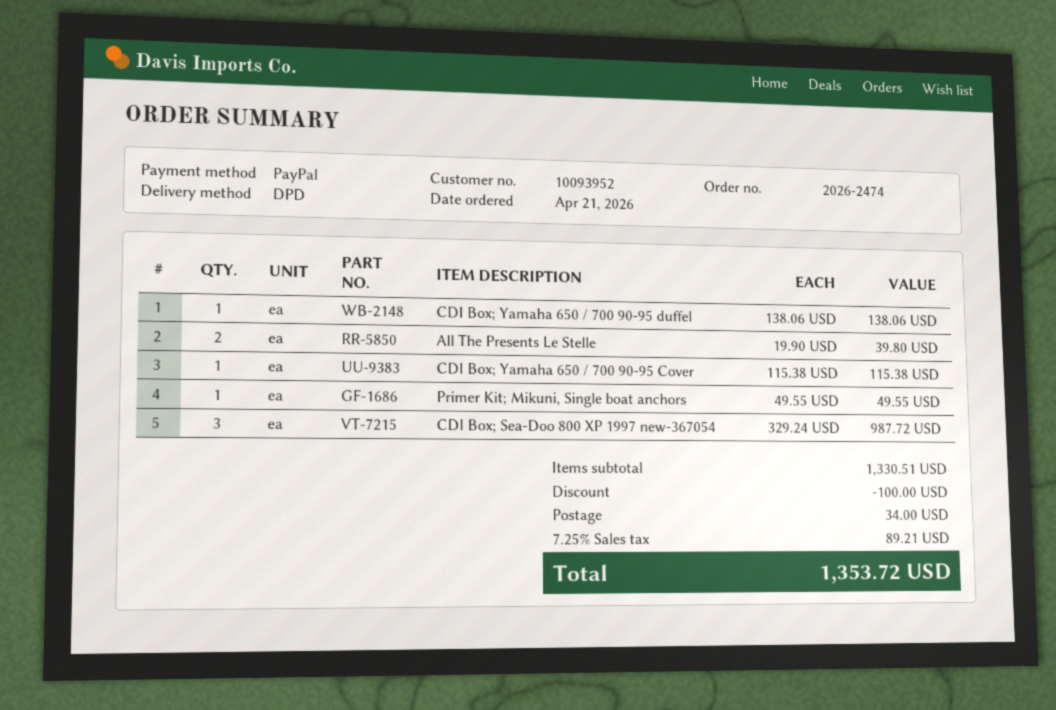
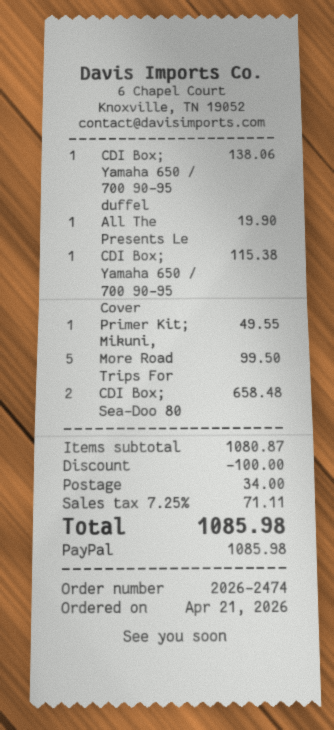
All The Presents Le Stelle: 2 for 39.80 -> 1 for 19.90
CDI Box; Sea-Doo 800 XP 1997 new-367054: 3 for 987.72 -> 2 for 658.48
More Road Trips For: none -> 5 for 99.50
subtotal: 1330.51 -> 1080.87
tax: 7.25% = 89.21 -> 7.25% = 71.11
total: 1353.72 -> 1085.98

